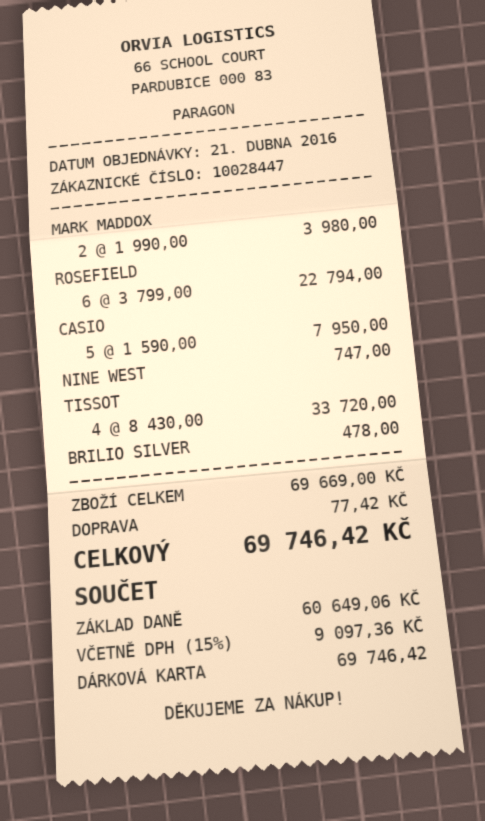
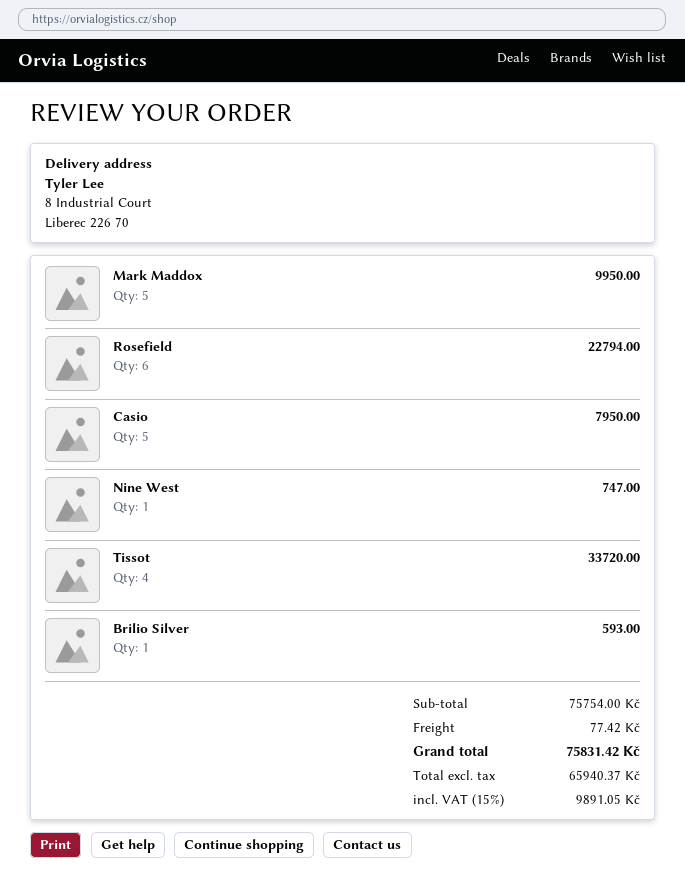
MARK MADDOX: 2 for 3980.00 -> 5 for 9950.00
BRILIO SILVER: 1 for 478.00 -> 1 for 593.00
subtotal: 69669.00 -> 75754.00
net: 60649.06 -> 65940.37
tax: 15% = 9097.36 -> 15% = 9891.05
total: 69746.42 -> 75831.42

